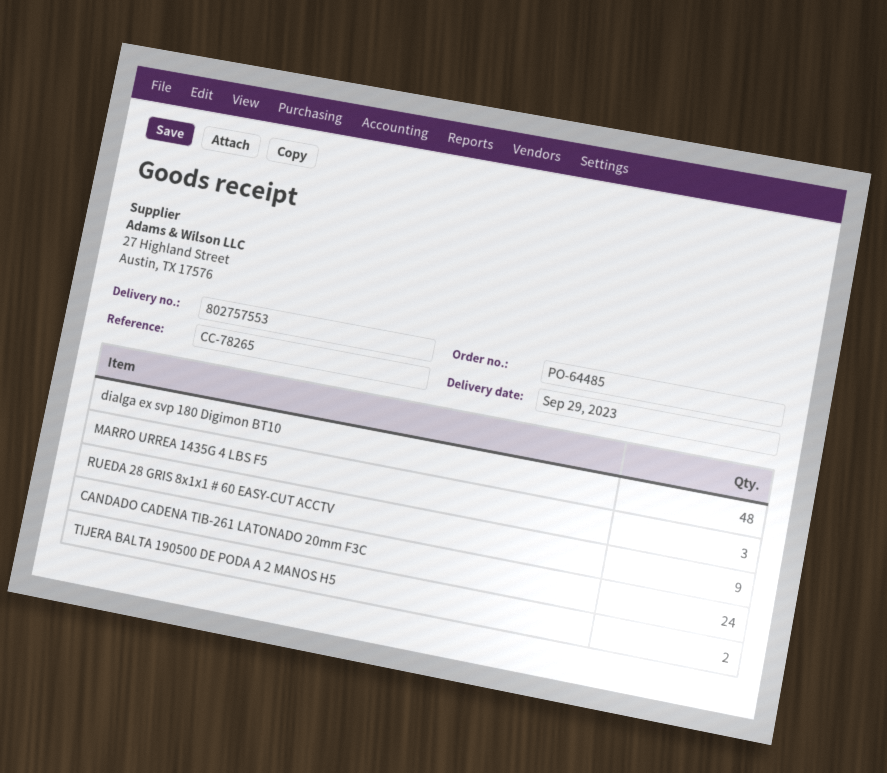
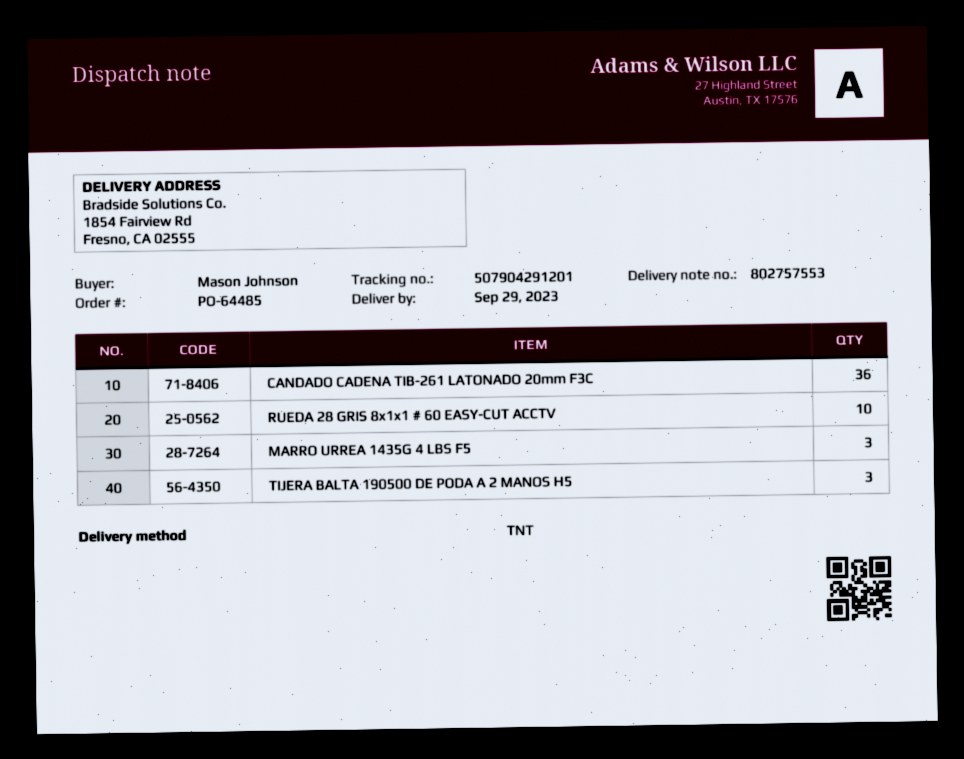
dialga ex svp 180 Digimon BT10: 48 -> none
RUEDA 28 GRIS 8x1x1 # 60 EASY-CUT ACCTV: 9 -> 10
CANDADO CADENA TIB-261 LATONADO 20mm F3C: 24 -> 36
TIJERA BALTA 190500 DE PODA A 2 MANOS H5: 2 -> 3

